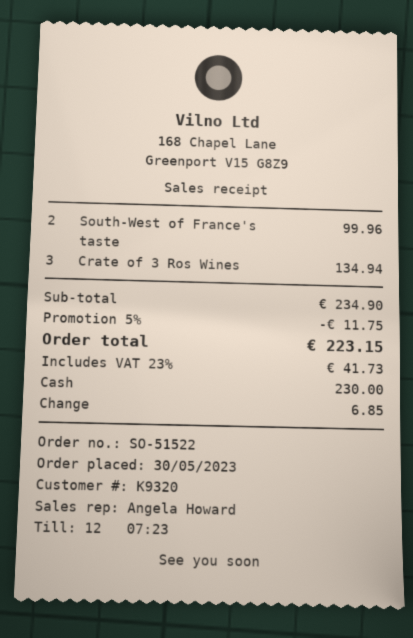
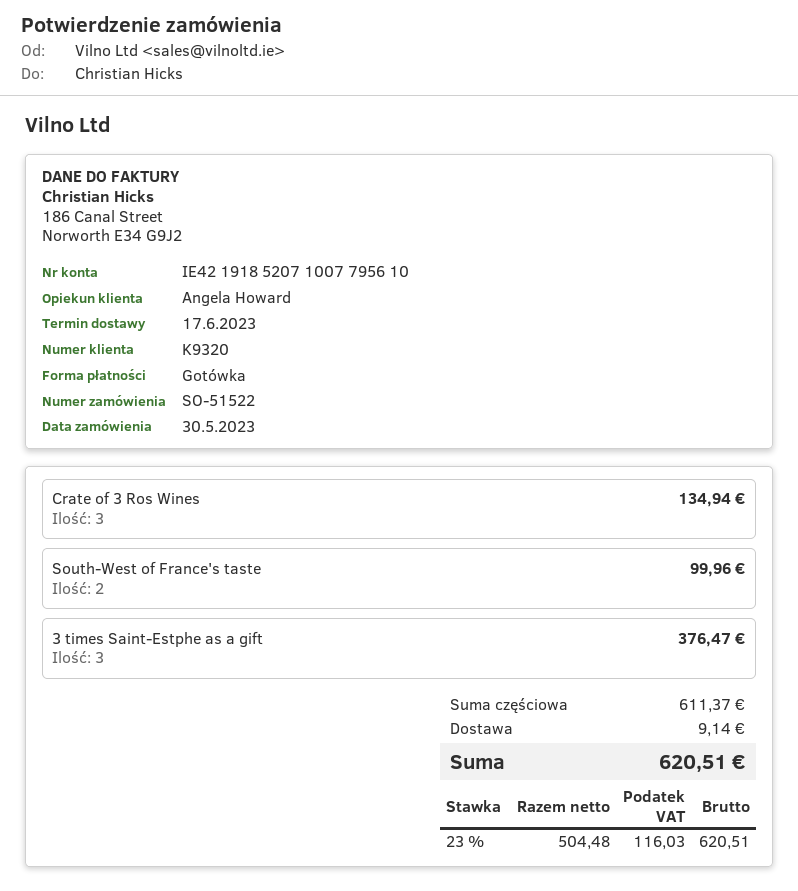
3 times Saint-Estphe as a gift: none -> 3 for 376.47
subtotal: 234.90 -> 611.37
discount: 5% = 11.75 -> none
shipping: none -> 9.14
tax: 23% = 41.73 -> 23% = 116.03
total: 223.15 -> 620.51

